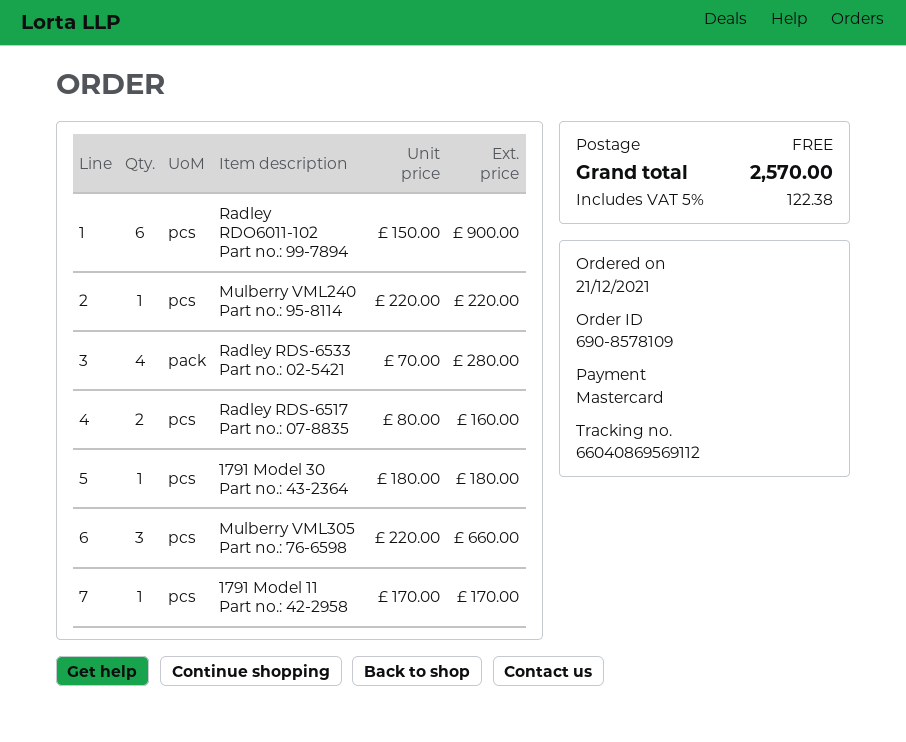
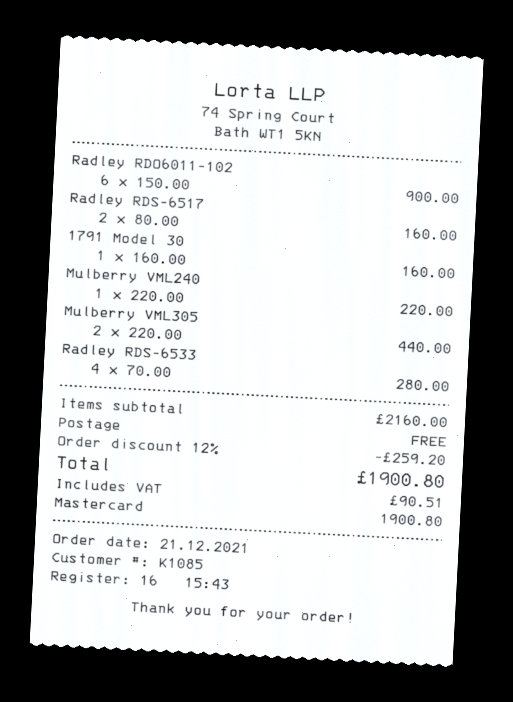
1791 Model 30: 1 x 180.00 = 180.00 -> 1 x 160.00 = 160.00
Mulberry VML305: 3 x 220.00 = 660.00 -> 2 x 220.00 = 440.00
1791 Model 11: 1 x 170.00 = 170.00 -> none
discount: none -> 12% = 259.20
tax: 122.38 -> 90.51
total: 2570.00 -> 1900.80

